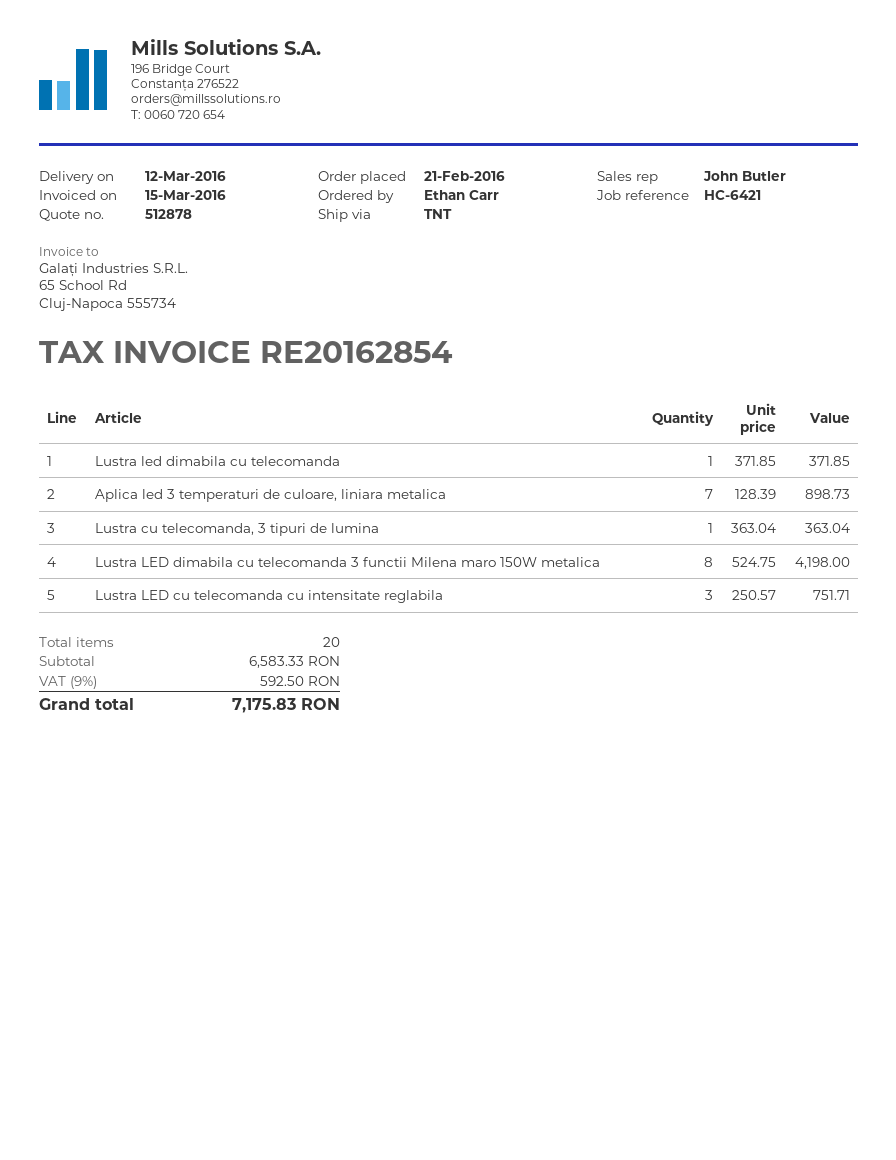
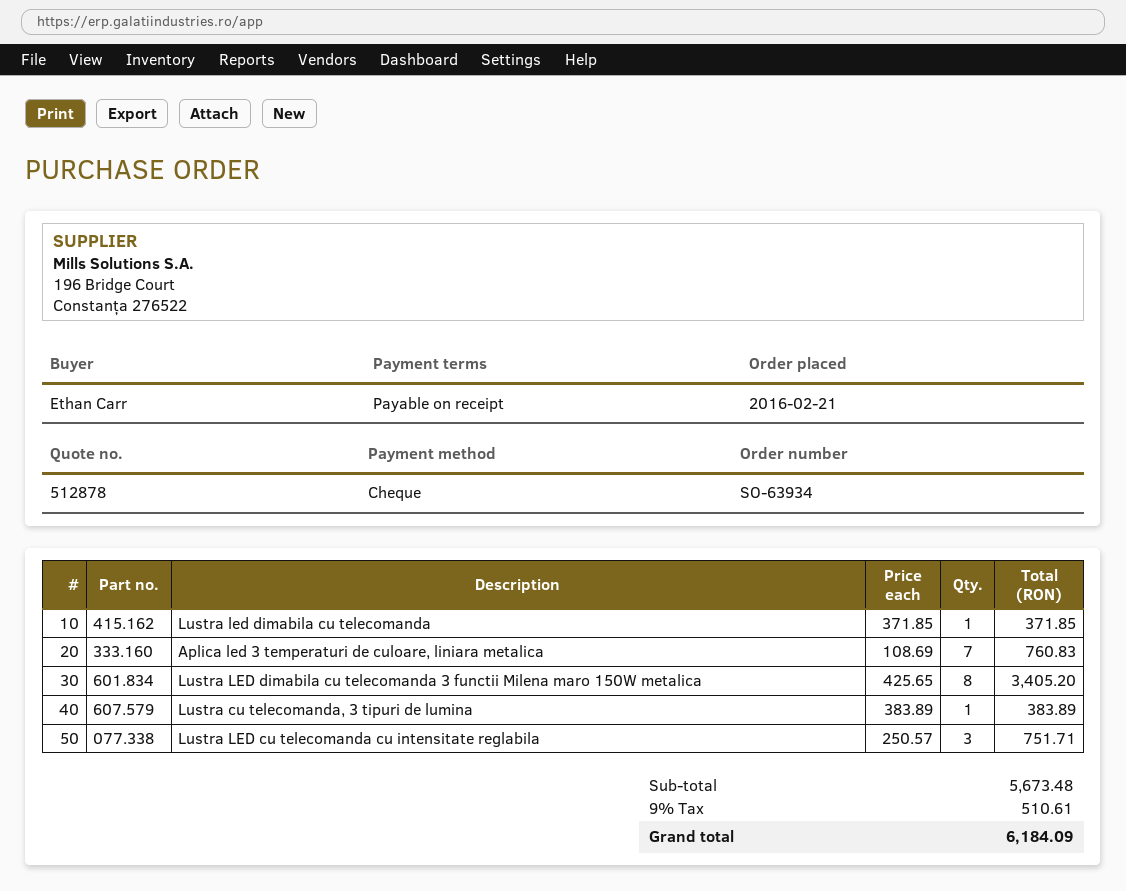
Aplica led 3 temperaturi de culoare, liniara metalica: 7 x 128.39 = 898.73 -> 7 x 108.69 = 760.83
Lustra cu telecomanda, 3 tipuri de lumina: 1 x 363.04 = 363.04 -> 1 x 383.89 = 383.89
Lustra LED dimabila cu telecomanda 3 functii Milena maro 150W metalica: 8 x 524.75 = 4198.00 -> 8 x 425.65 = 3405.20
subtotal: 6583.33 -> 5673.48
tax: 9% = 592.50 -> 9% = 510.61
total: 7175.83 -> 6184.09

